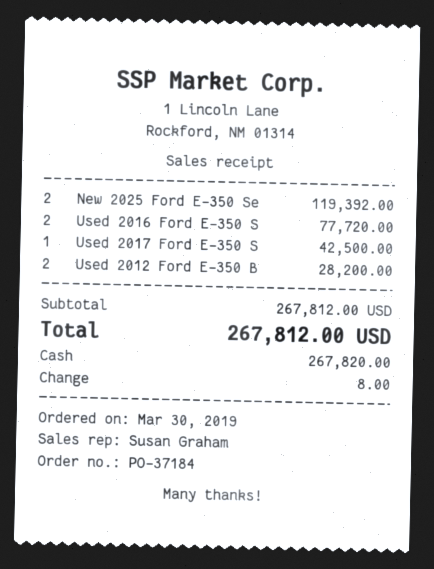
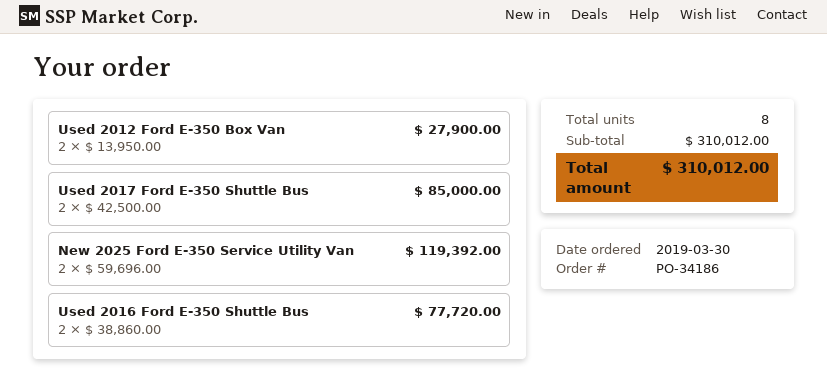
order number: PO-37184 -> PO-34186
Used 2017 Ford E-350 S: 1 for 42500.00 -> 2 for 85000.00
Used 2012 Ford E-350 B: 2 for 28200.00 -> 2 for 27900.00
subtotal: 267812.00 -> 310012.00
total: 267812.00 -> 310012.00

